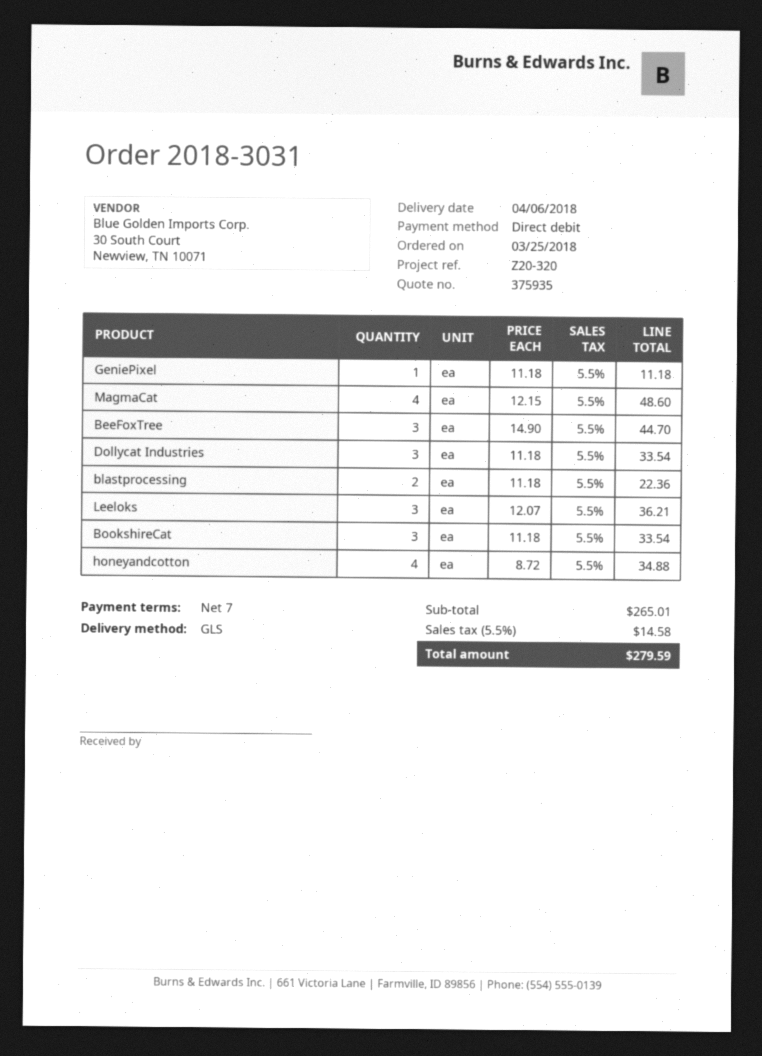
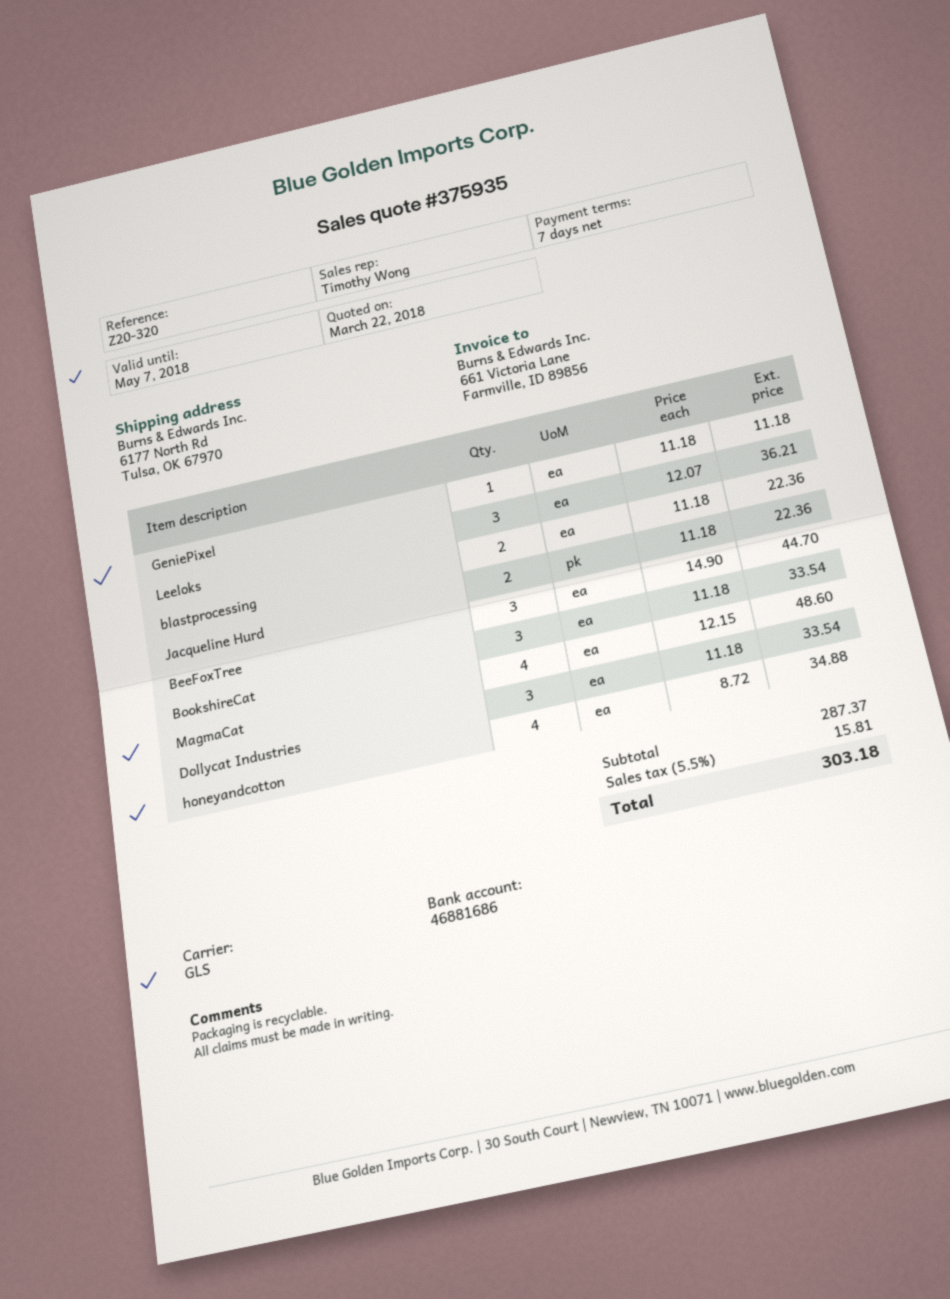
Jacqueline Hurd: none -> 2 x 11.18 = 22.36
subtotal: 265.01 -> 287.37
tax: 5.5% = 14.58 -> 5.5% = 15.81
total: 279.59 -> 303.18

